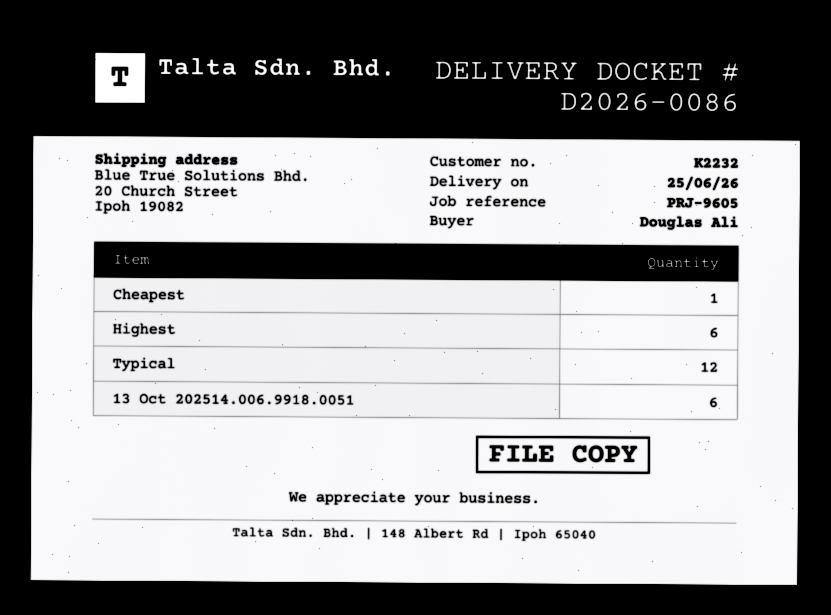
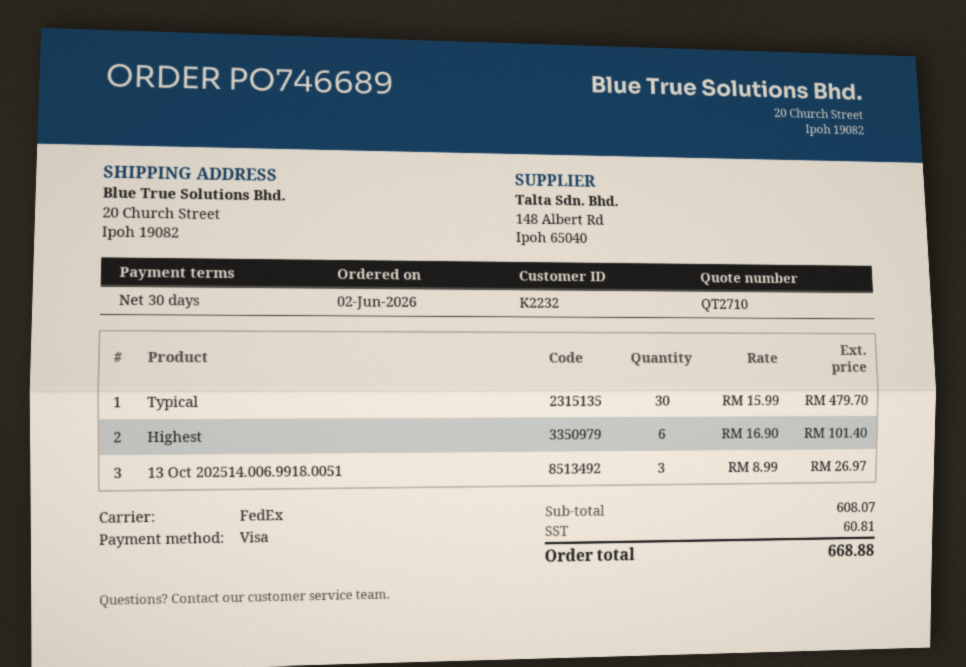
Cheapest: 1 -> none
Typical: 12 -> 30
13 Oct 202514.006.9918.0051: 6 -> 3

